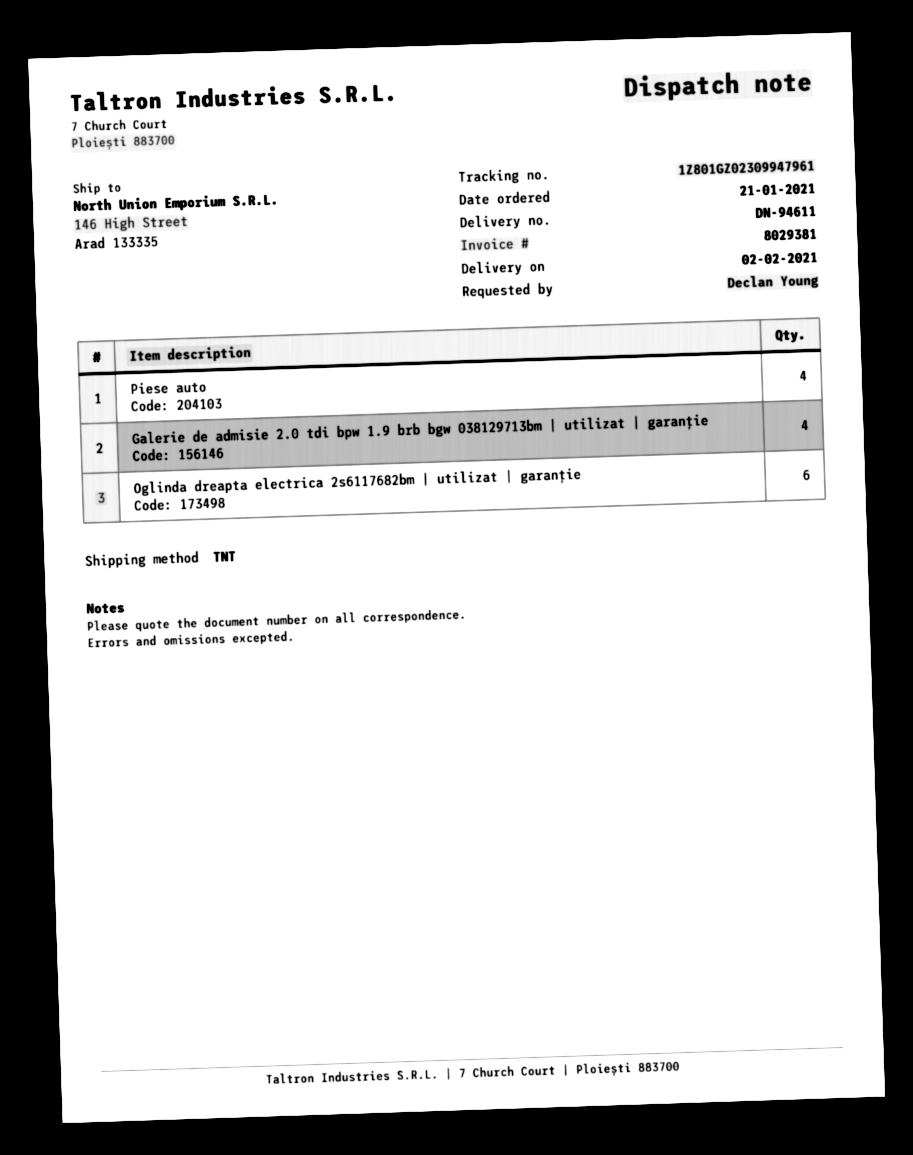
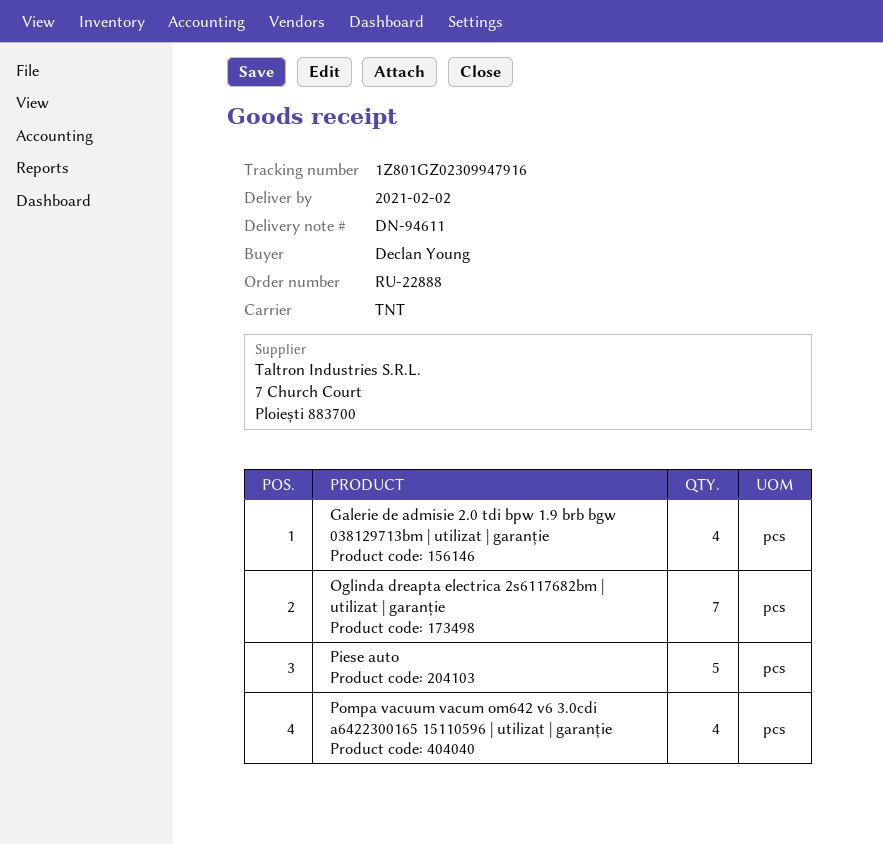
tracking number: 1Z801GZ02309947961 -> 1Z801GZ02309947916
Piese auto: 4 -> 5
Oglinda dreapta electrica 2s6117682bm | utilizat | garanție: 6 -> 7
Pompa vacuum vacum om642 v6 3.0cdi a6422300165 15110596 | utilizat | garanție: none -> 4

